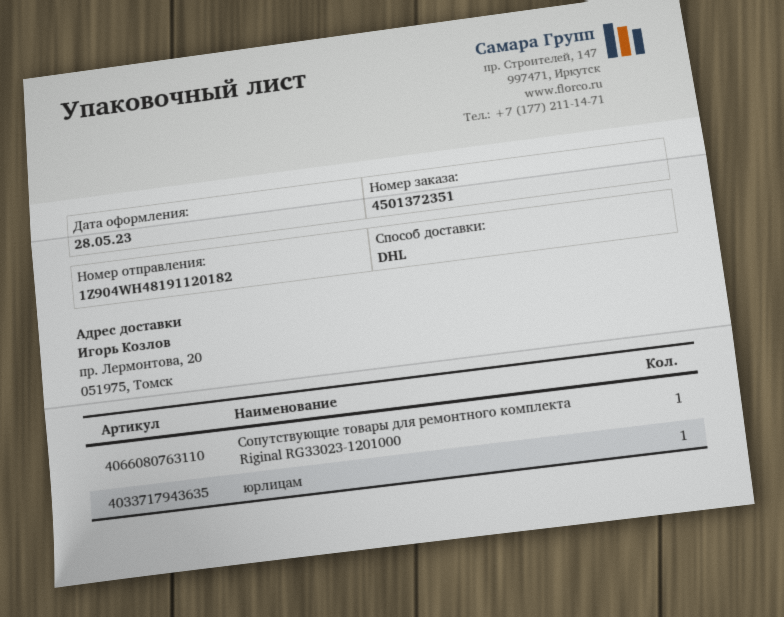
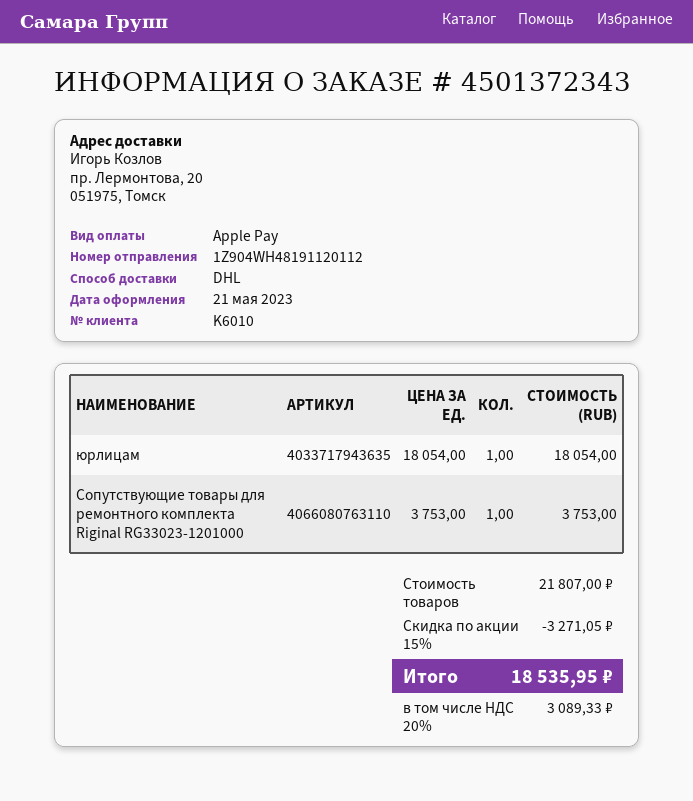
order number: 4501372351 -> 4501372343
order date: 2023-05-28 -> 2023-05-21
tracking number: 1Z904WH48191120182 -> 1Z904WH48191120112

